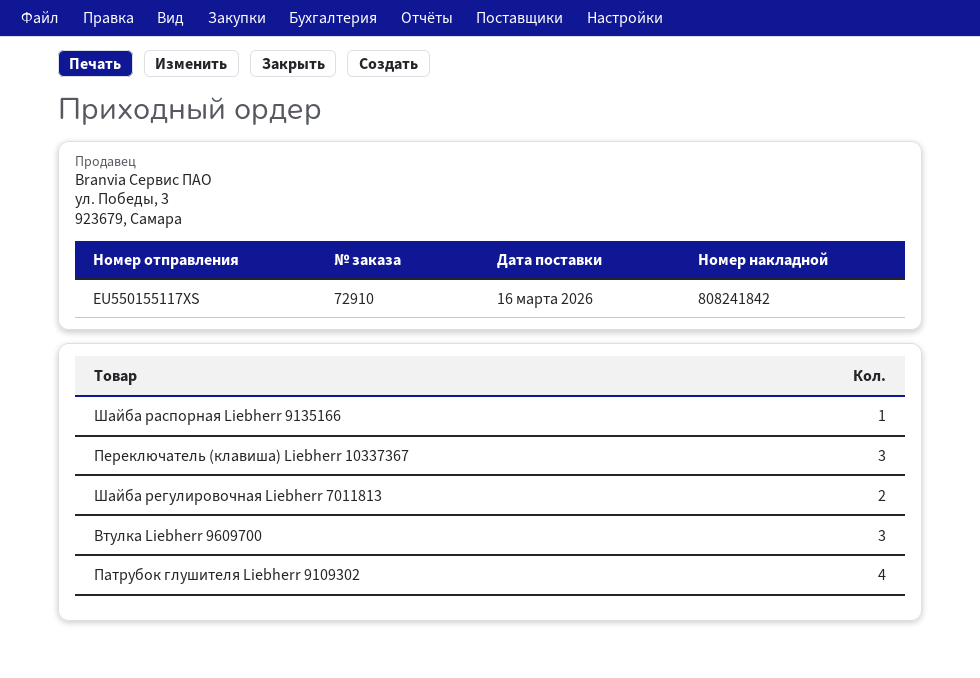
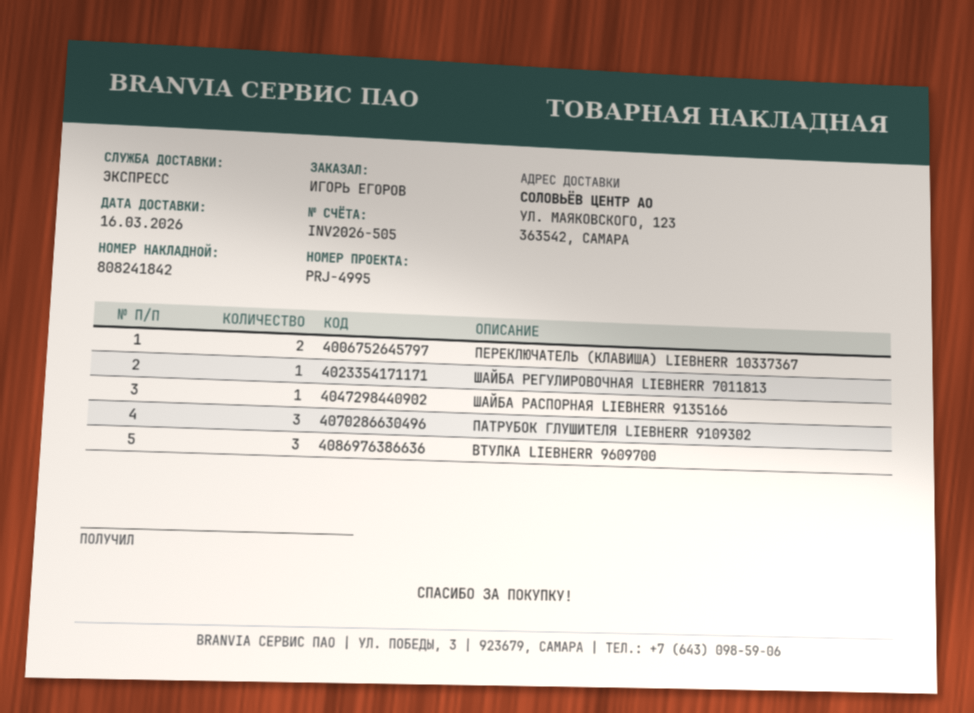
Переключатель (клавиша) Liebherr 10337367: 3 -> 2
Шайба регулировочная Liebherr 7011813: 2 -> 1
Патрубок глушителя Liebherr 9109302: 4 -> 3

